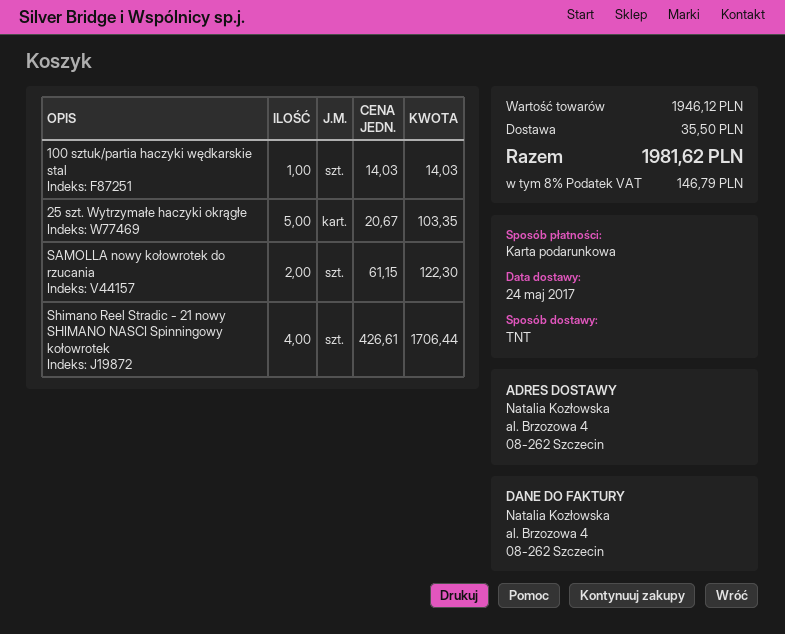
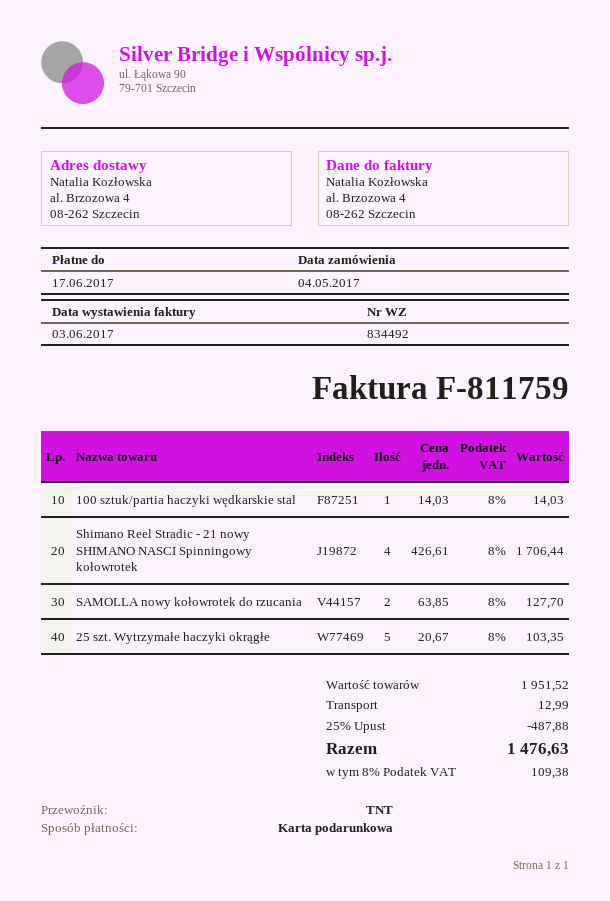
SAMOLLA nowy kołowrotek do rzucania: 2 x 61.15 = 122.30 -> 2 x 63.85 = 127.70
subtotal: 1946.12 -> 1951.52
discount: none -> 25% = 487.88
shipping: 35.50 -> 12.99
tax: 8% = 146.79 -> 8% = 109.38
total: 1981.62 -> 1476.63

